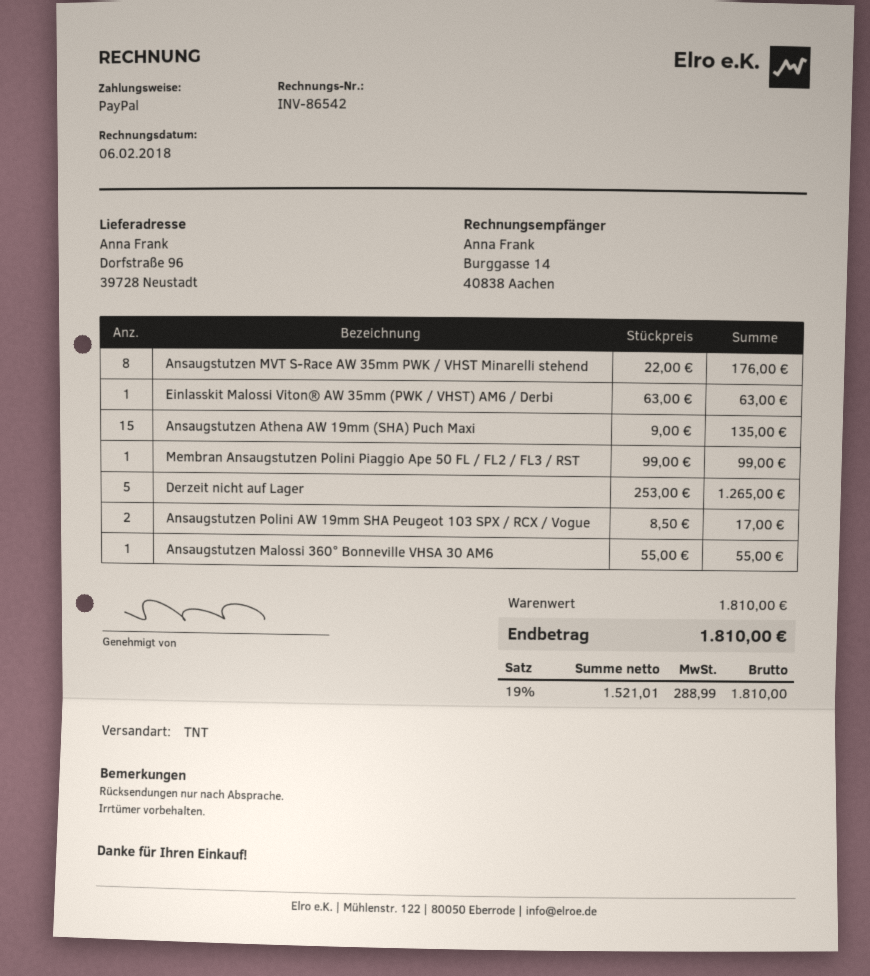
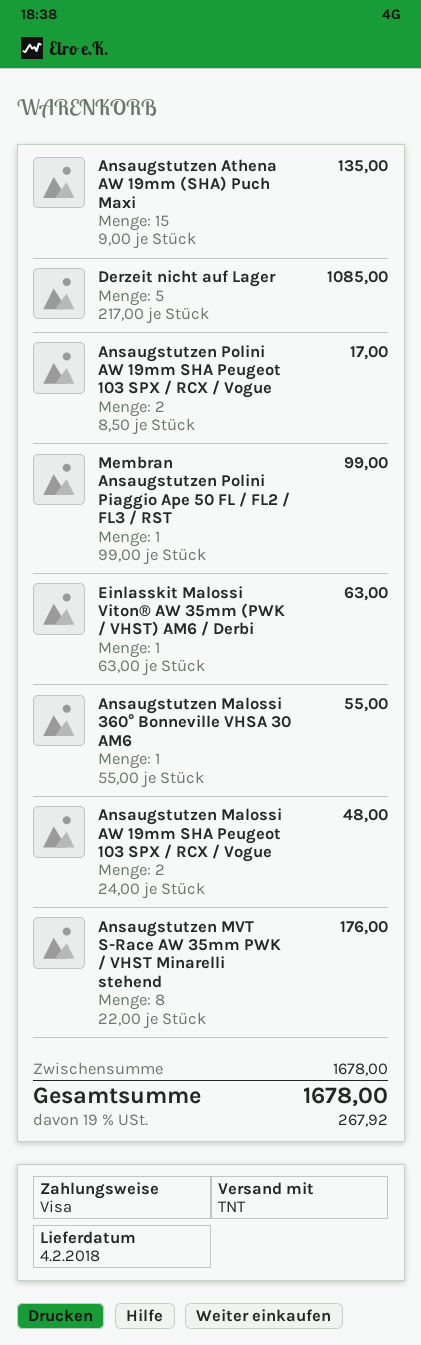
payment method: PayPal -> Visa
Derzeit nicht auf Lager: 5 x 253.00 = 1265.00 -> 5 x 217.00 = 1085.00
Ansaugstutzen Malossi AW 19mm SHA Peugeot 103 SPX / RCX / Vogue: none -> 2 x 24.00 = 48.00
subtotal: 1810.00 -> 1678.00
tax: 19% = 288.99 -> 19% = 267.92
total: 1810.00 -> 1678.00

